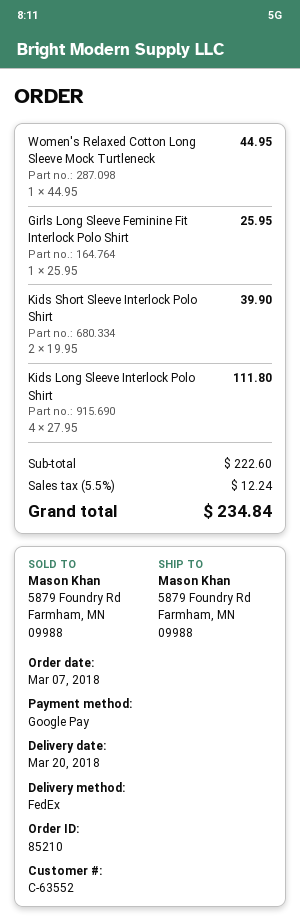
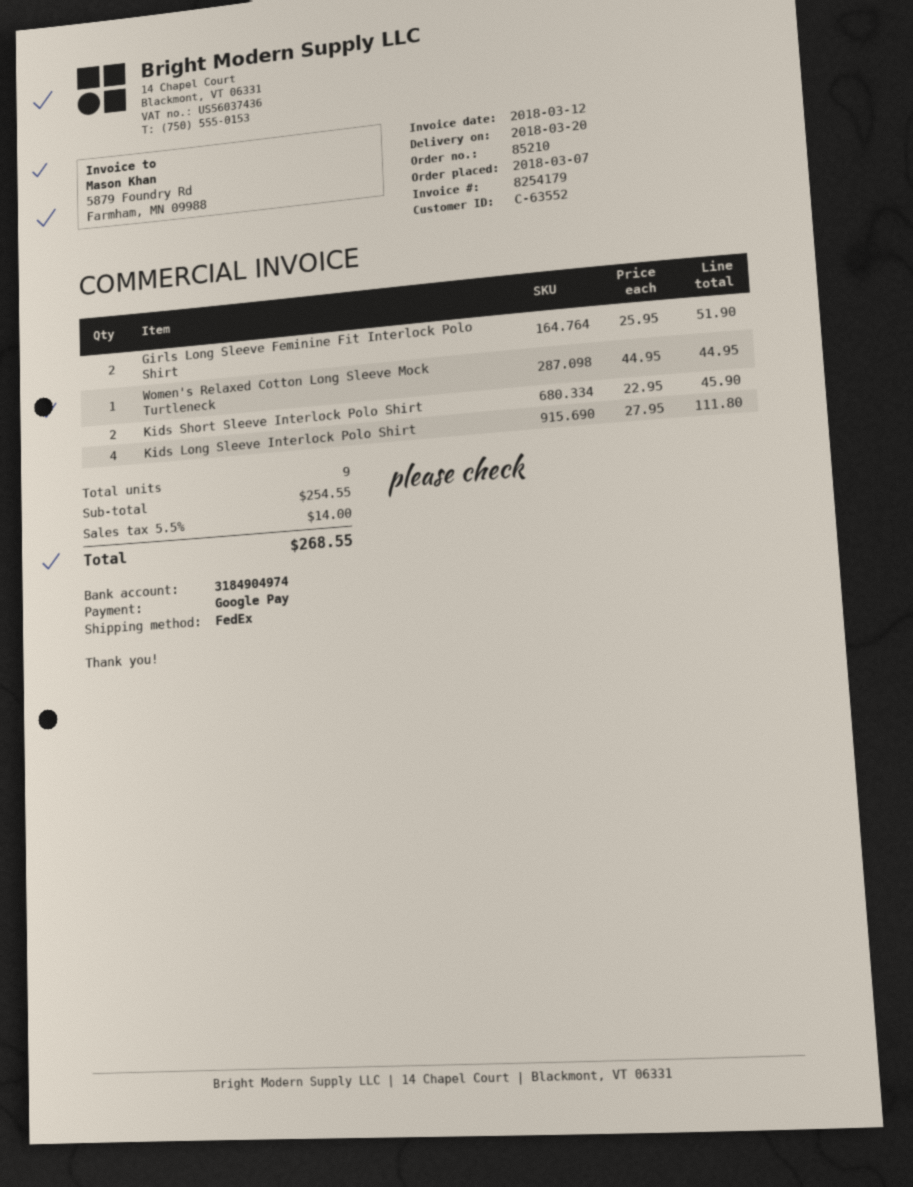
Girls Long Sleeve Feminine Fit Interlock Polo Shirt: 1 x 25.95 = 25.95 -> 2 x 25.95 = 51.90
Kids Short Sleeve Interlock Polo Shirt: 2 x 19.95 = 39.90 -> 2 x 22.95 = 45.90
subtotal: 222.60 -> 254.55
tax: 5.5% = 12.24 -> 5.5% = 14.00
total: 234.84 -> 268.55

